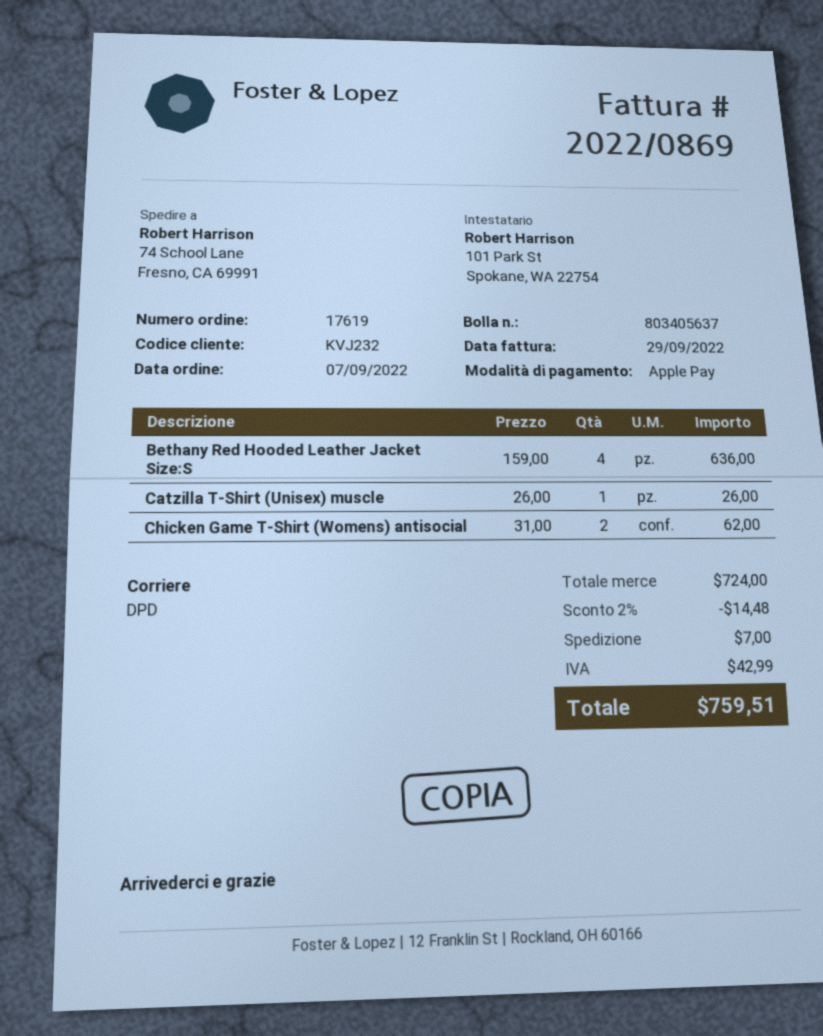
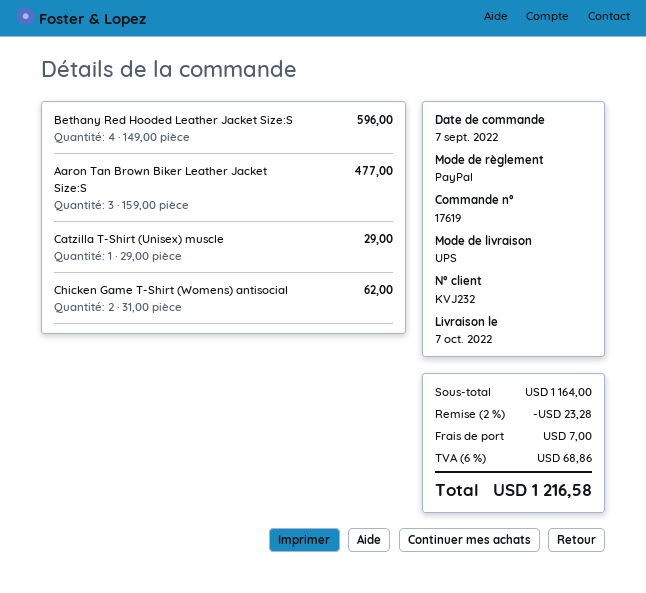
payment method: Apple Pay -> PayPal
shipping method: DPD -> UPS
Bethany Red Hooded Leather Jacket Size:S: 4 x 159.00 = 636.00 -> 4 x 149.00 = 596.00
Catzilla T-Shirt (Unisex) muscle: 1 x 26.00 = 26.00 -> 1 x 29.00 = 29.00
Aaron Tan Brown Biker Leather Jacket Size:S: none -> 3 x 159.00 = 477.00
subtotal: 724.00 -> 1164.00
discount: 2% = 14.48 -> 2% = 23.28
tax: 42.99 -> 68.86
total: 759.51 -> 1216.58

